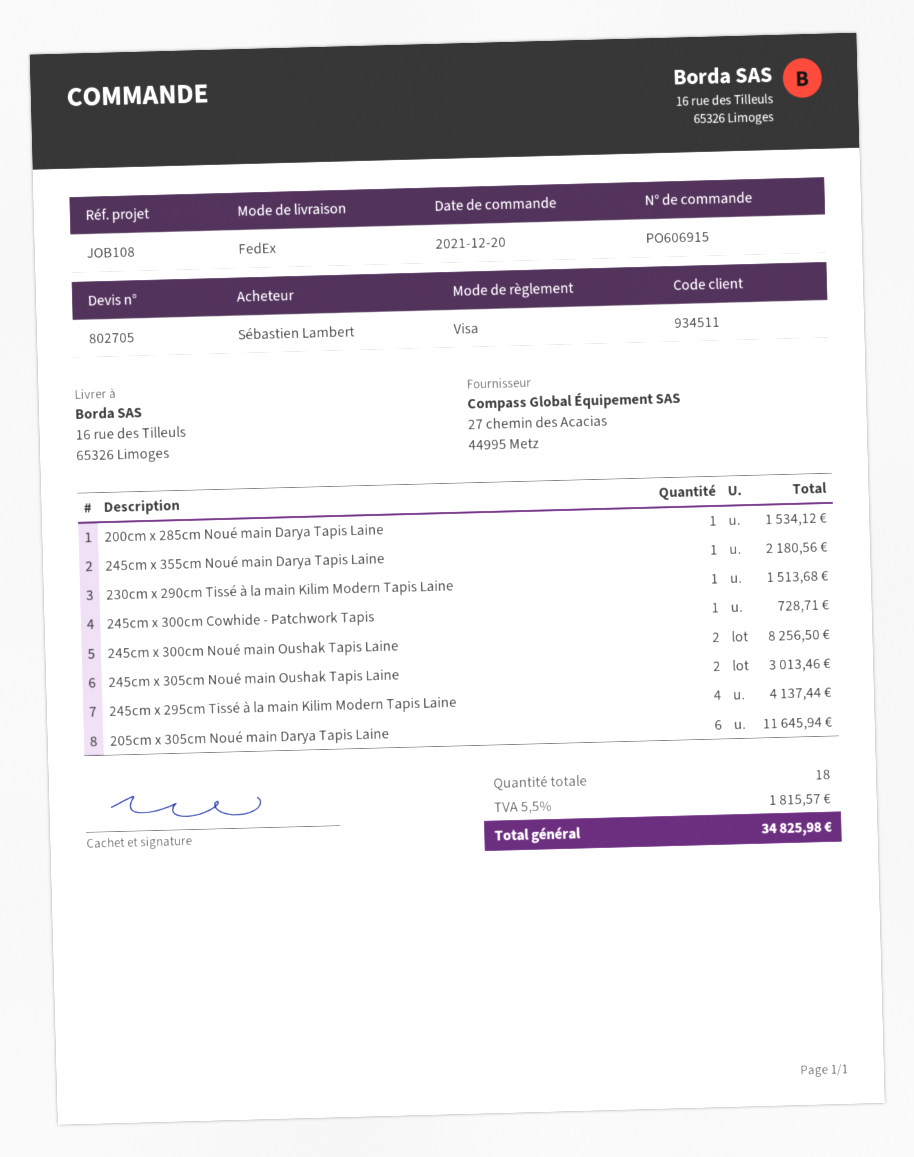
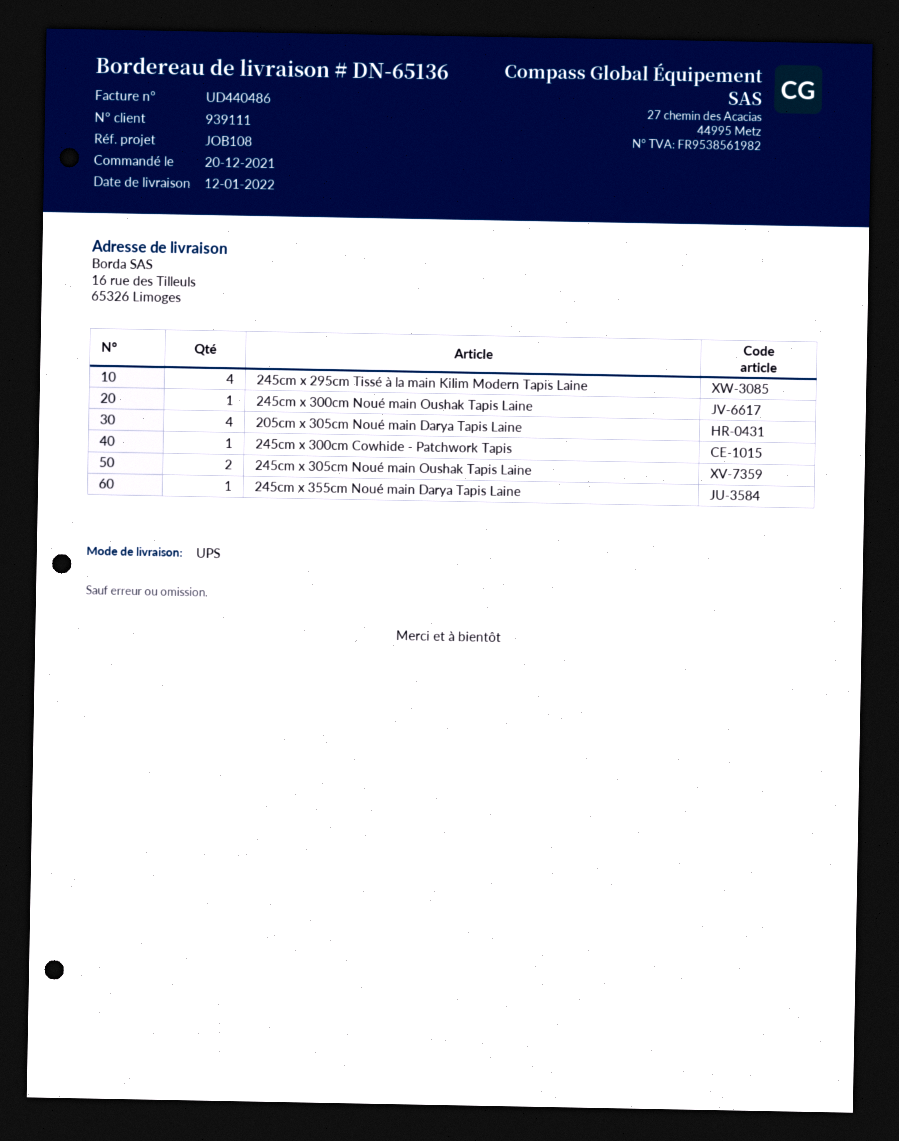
customer number: 934511 -> 939111
shipping method: FedEx -> UPS
200cm x 285cm Noué main Darya Tapis Laine: 1 -> none
230cm x 290cm Tissé à la main Kilim Modern Tapis Laine: 1 -> none
245cm x 300cm Noué main Oushak Tapis Laine: 2 -> 1
205cm x 305cm Noué main Darya Tapis Laine: 6 -> 4

